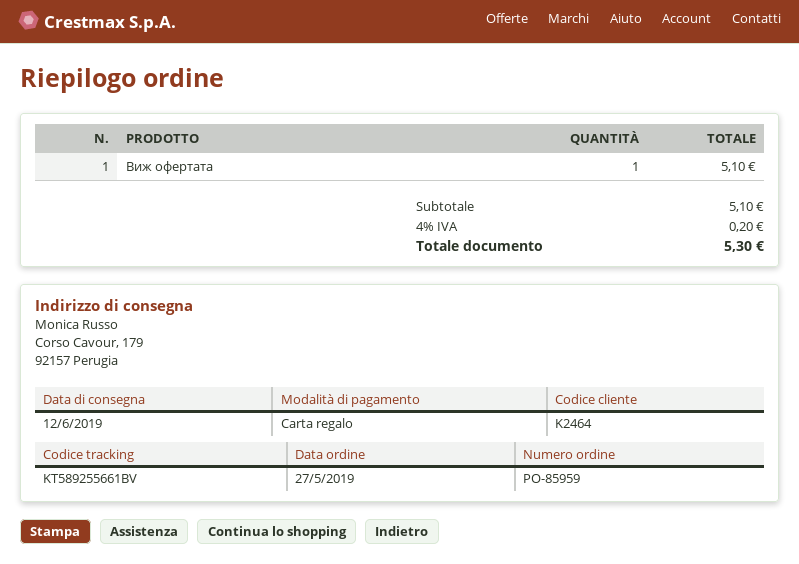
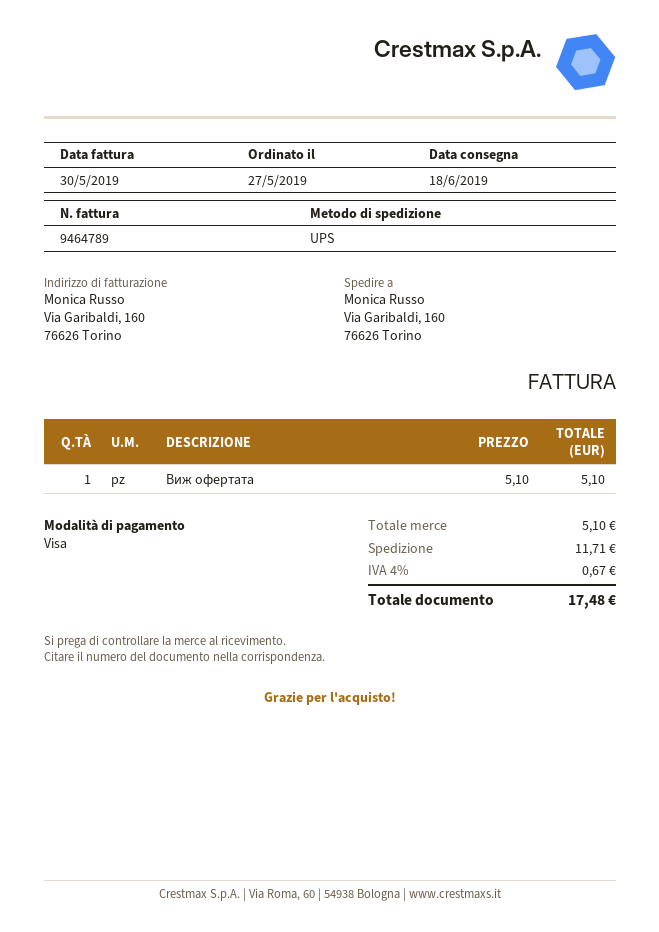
delivery date: 2019-06-12 -> 2019-06-18
payment method: gift card -> Visa
ship to: Corso Cavour, 179, 92157 Perugia -> Via Garibaldi, 160, 76626 Torino
shipping: none -> 11.71
tax: 4% = 0.20 -> 4% = 0.67
total: 5.30 -> 17.48

